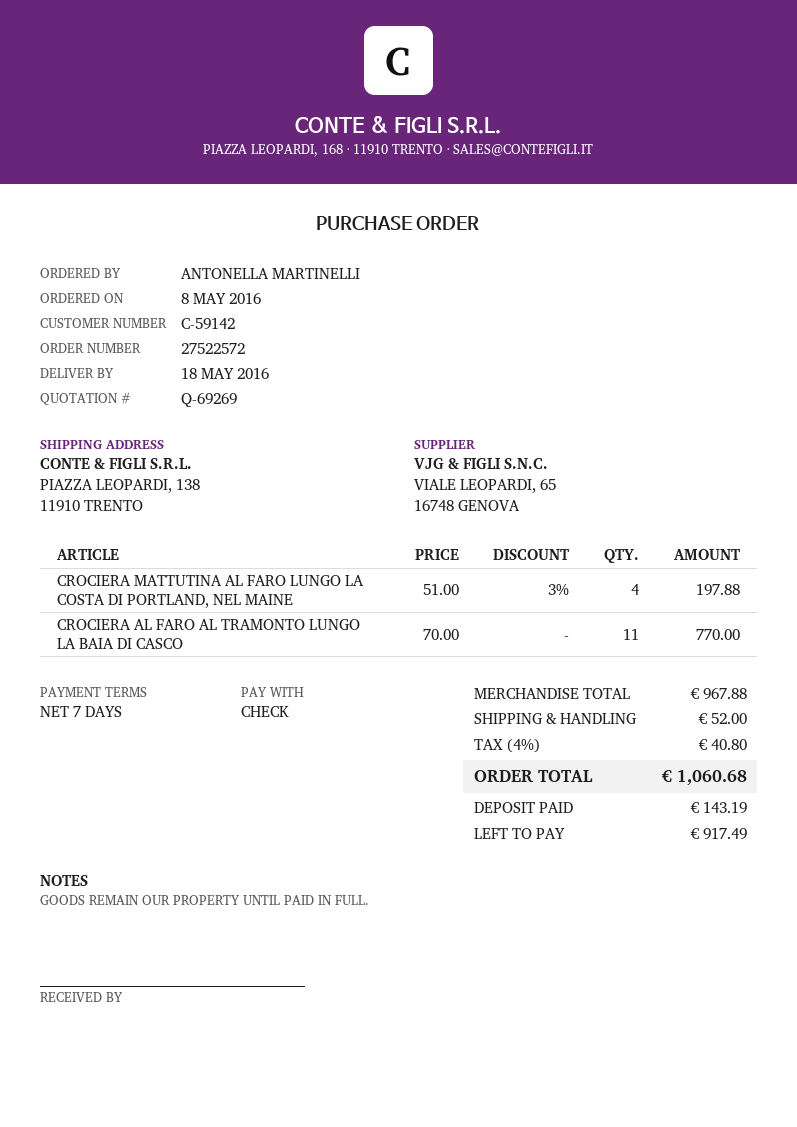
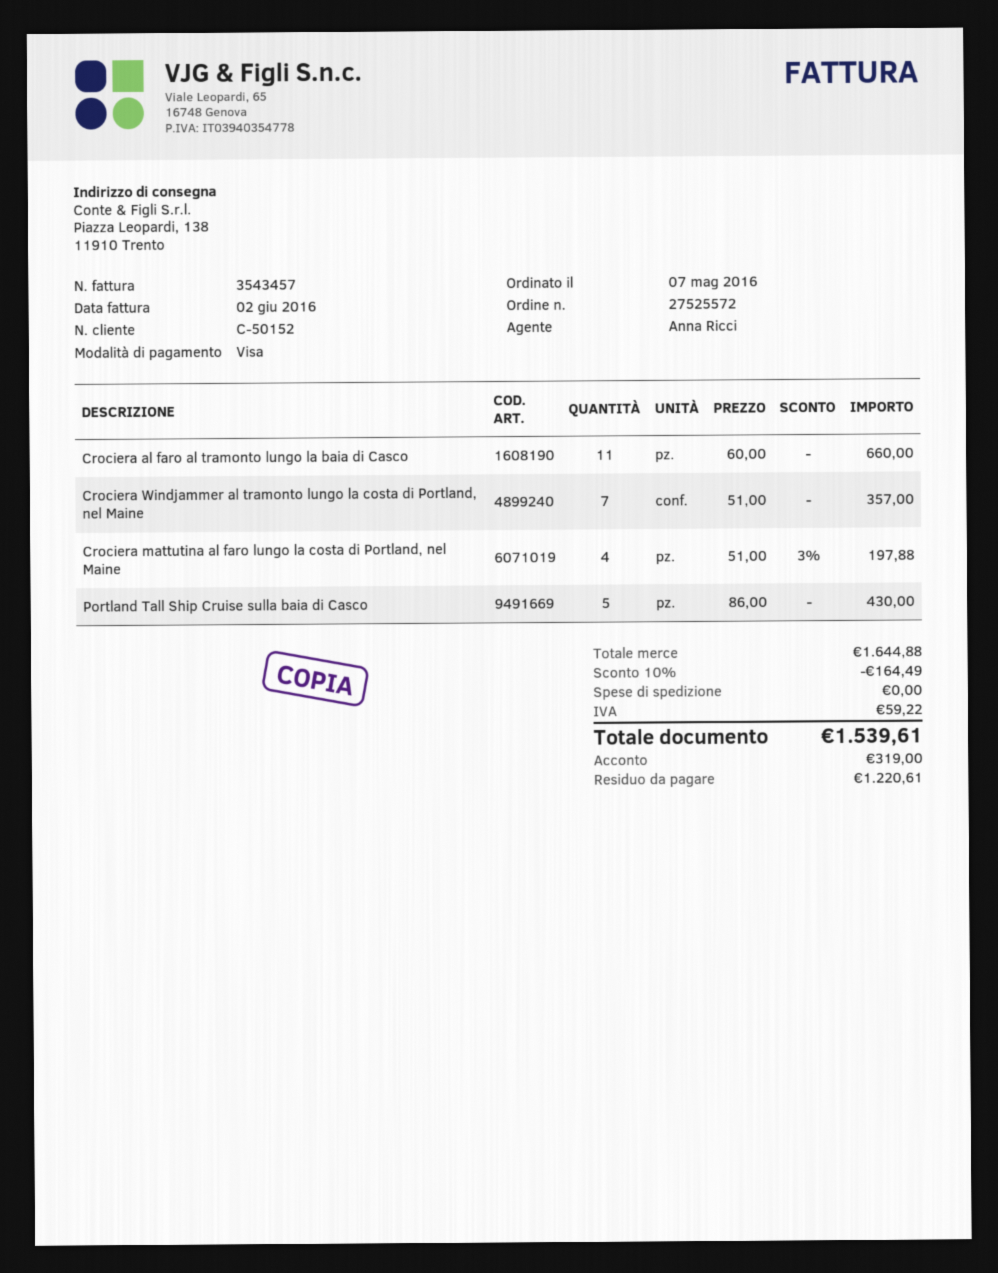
order number: 27522572 -> 27525572
order date: 2016-05-08 -> 2016-05-07
customer number: C-59142 -> C-50152
payment method: cheque -> Visa
CROCIERA AL FARO AL TRAMONTO LUNGO LA BAIA DI CASCO: 11 x 70.00 = 770.00 -> 11 x 60.00 = 660.00
Crociera Windjammer al tramonto lungo la costa di Portland, nel Maine: none -> 7 x 51.00 = 357.00
Portland Tall Ship Cruise sulla baia di Casco: none -> 5 x 86.00 = 430.00
subtotal: 967.88 -> 1644.88
discount: none -> 10% = 164.49
shipping: 52.00 -> 0.00
tax: 40.80 -> 59.22
total: 1060.68 -> 1539.61
deposit: 143.19 -> 319.00
balance: 917.49 -> 1220.61

